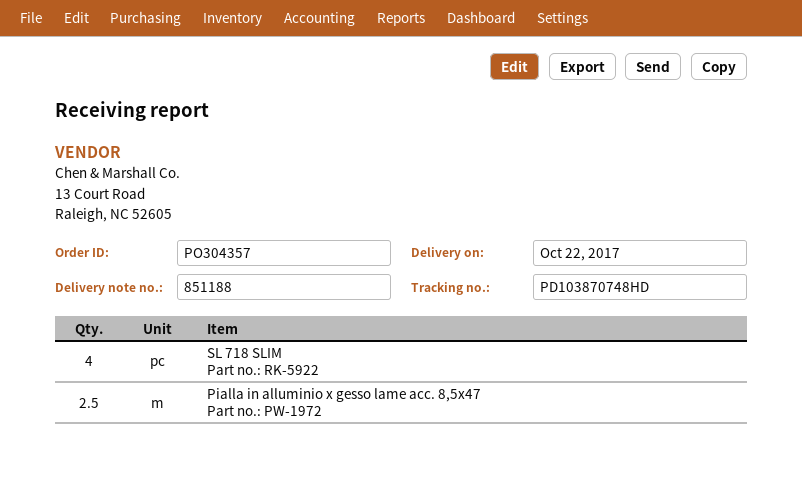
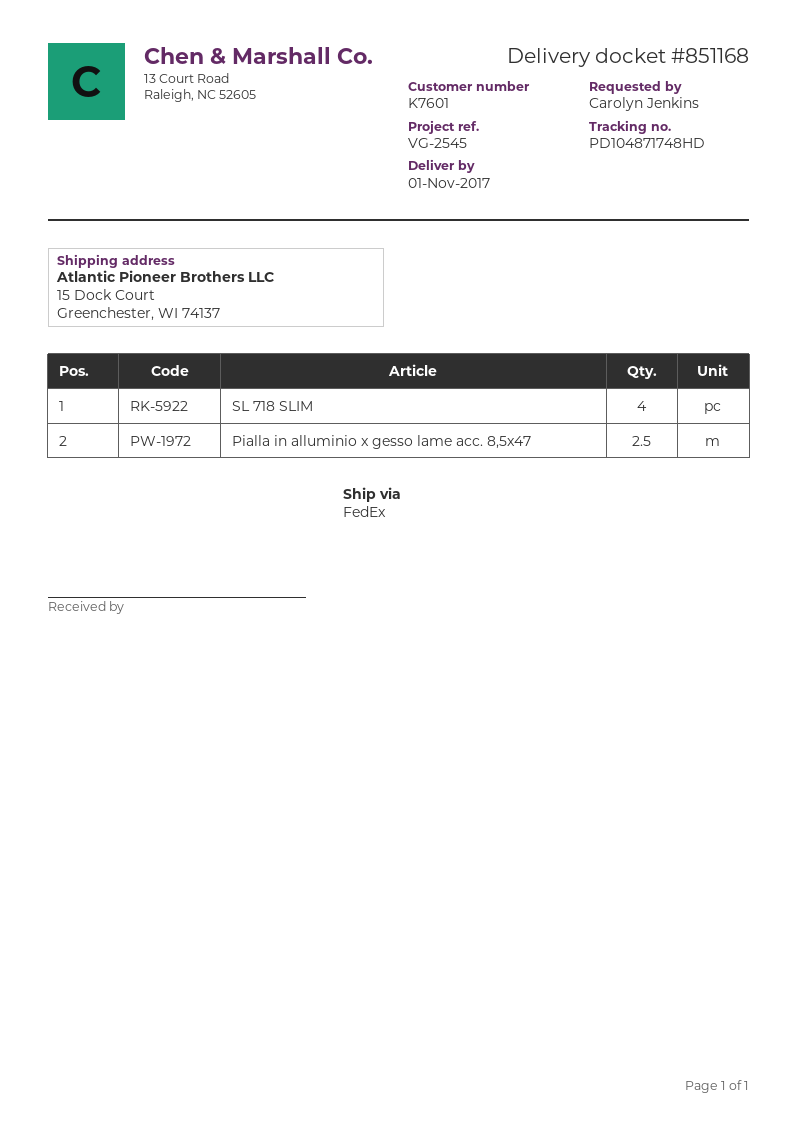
delivery note number: 851188 -> 851168
delivery date: 2017-10-22 -> 2017-11-01
tracking number: PD103870748HD -> PD104871748HD

